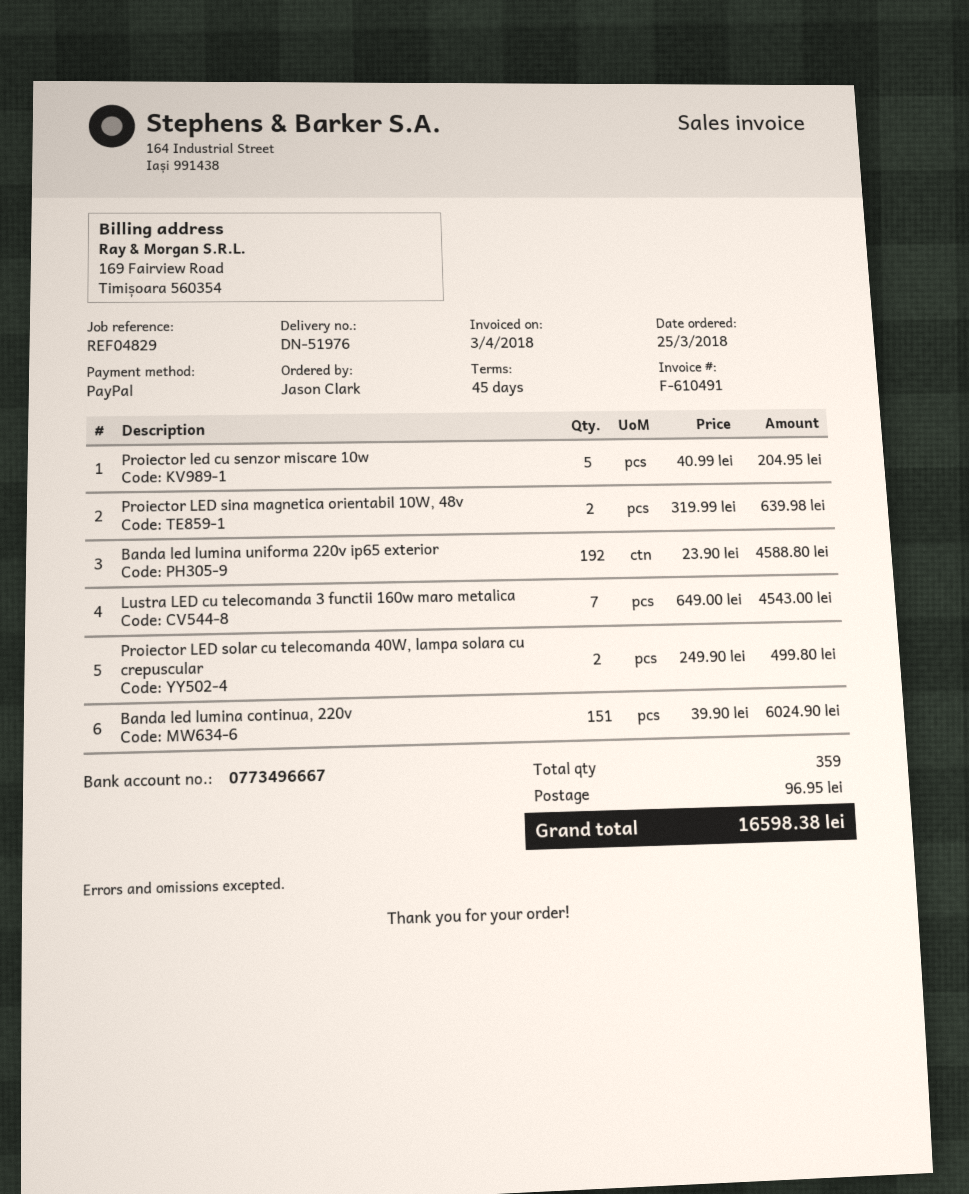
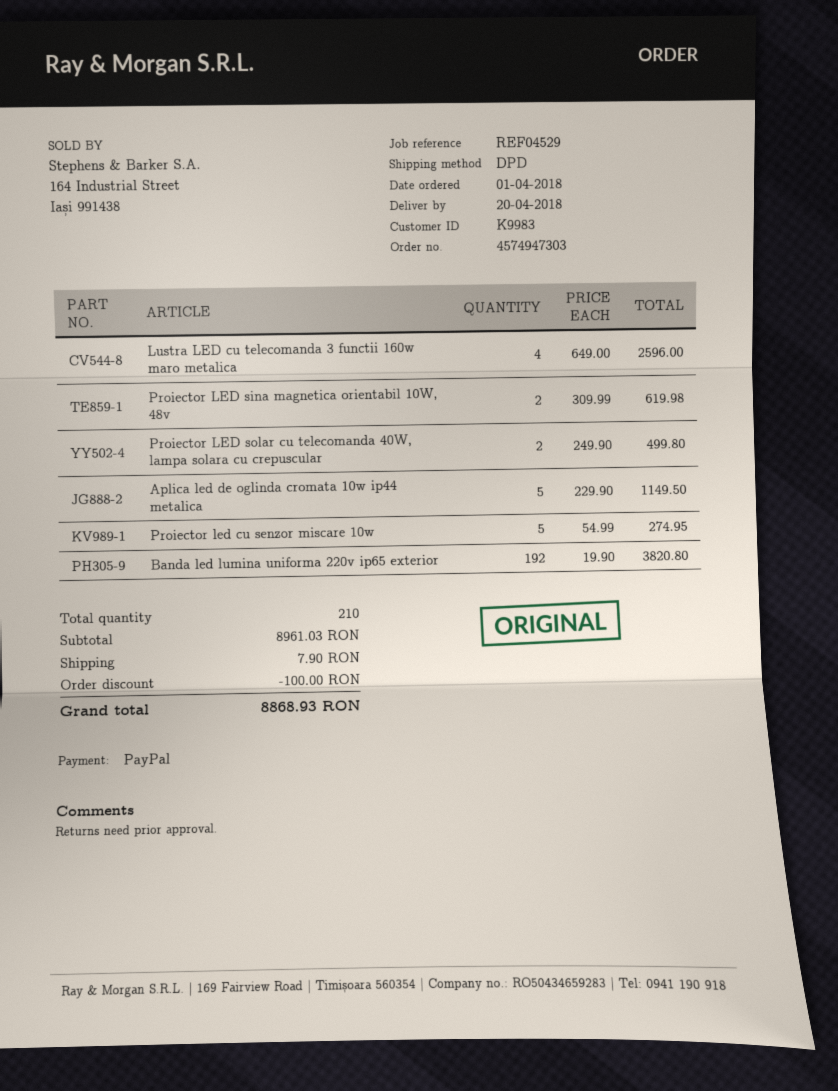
order date: 2018-03-25 -> 2018-04-01
reference: REF04829 -> REF04529
Proiector led cu senzor miscare 10w: 5 x 40.99 = 204.95 -> 5 x 54.99 = 274.95
Proiector LED sina magnetica orientabil 10W, 48v: 2 x 319.99 = 639.98 -> 2 x 309.99 = 619.98
Banda led lumina uniforma 220v ip65 exterior: 192 x 23.90 = 4588.80 -> 192 x 19.90 = 3820.80
Lustra LED cu telecomanda 3 functii 160w maro metalica: 7 x 649.00 = 4543.00 -> 4 x 649.00 = 2596.00
Banda led lumina continua, 220v: 151 x 39.90 = 6024.90 -> none
Aplica led de oglinda cromata 10w ip44 metalica: none -> 5 x 229.90 = 1149.50
total quantity: 359 -> 210
discount: none -> 100.00
shipping: 96.95 -> 7.90
total: 16598.38 -> 8868.93

